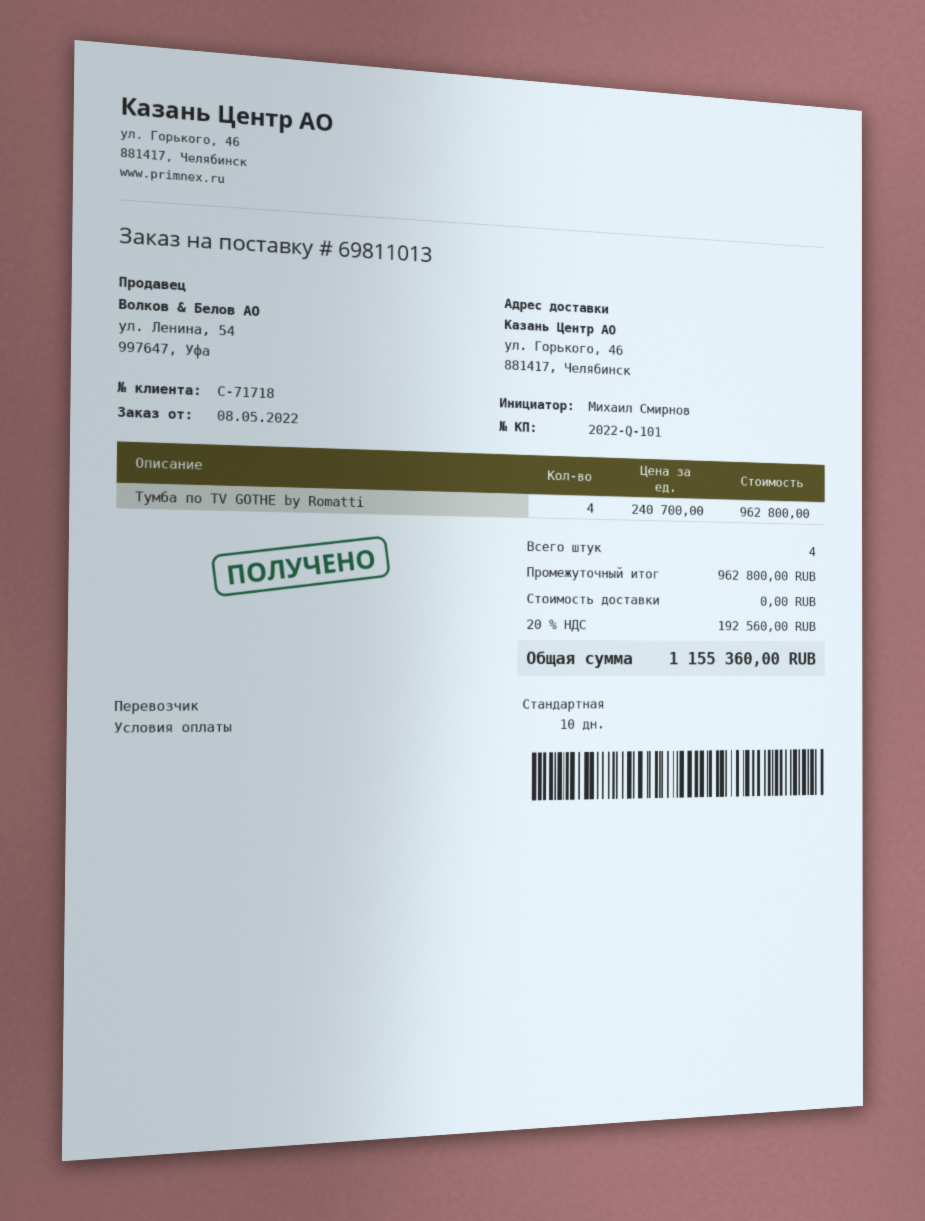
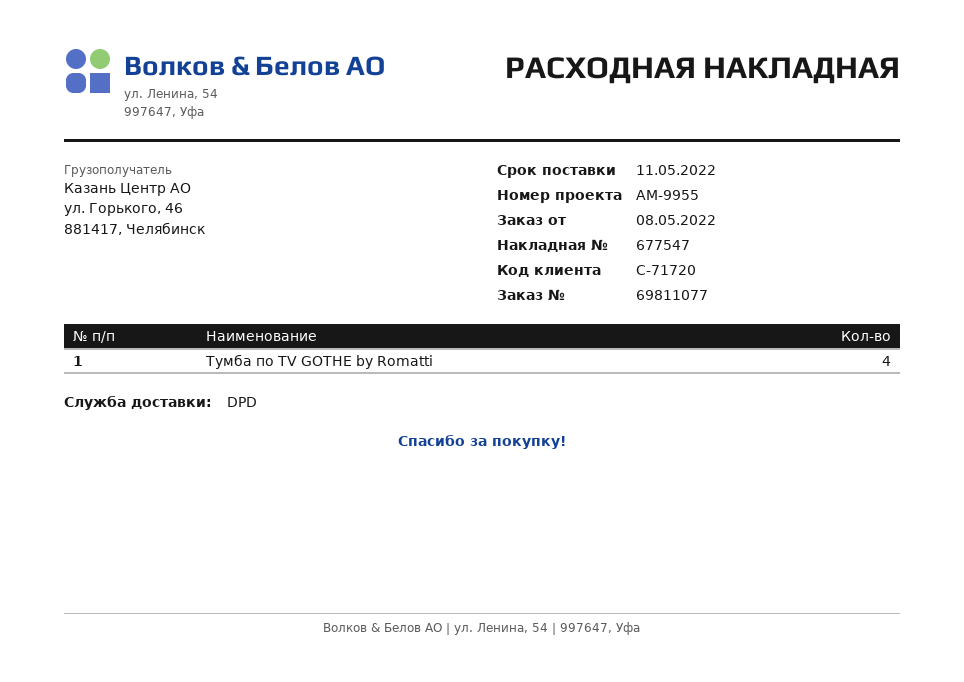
order number: 69811013 -> 69811077
customer number: C-71718 -> C-71720
shipping method: standard -> DPD

